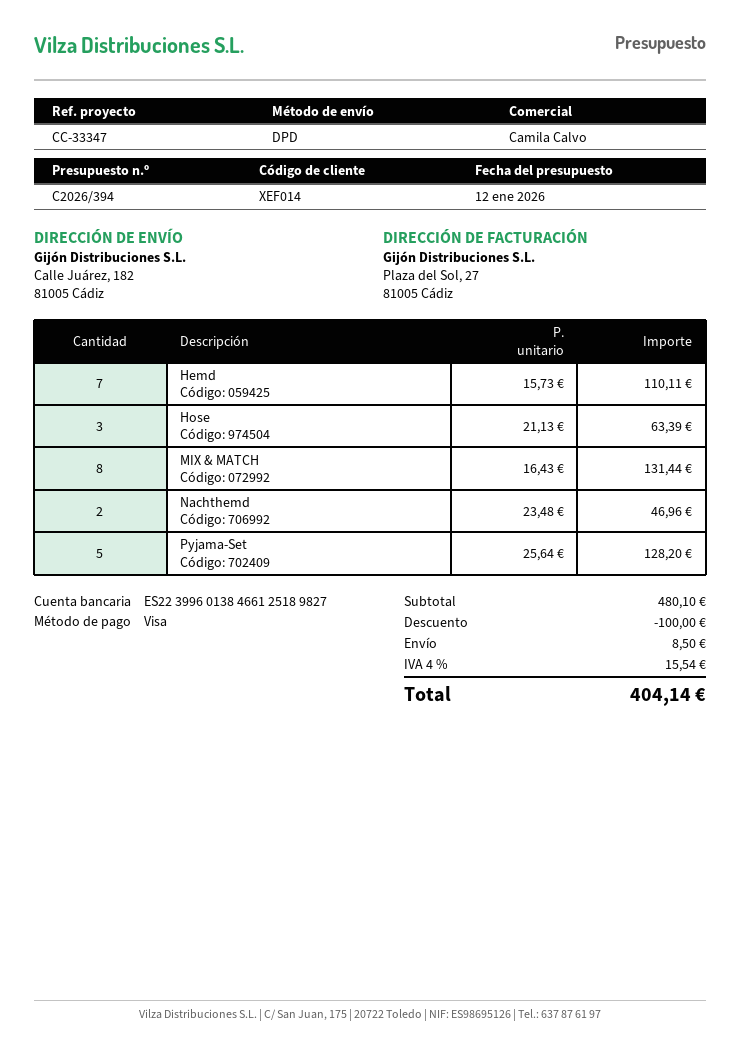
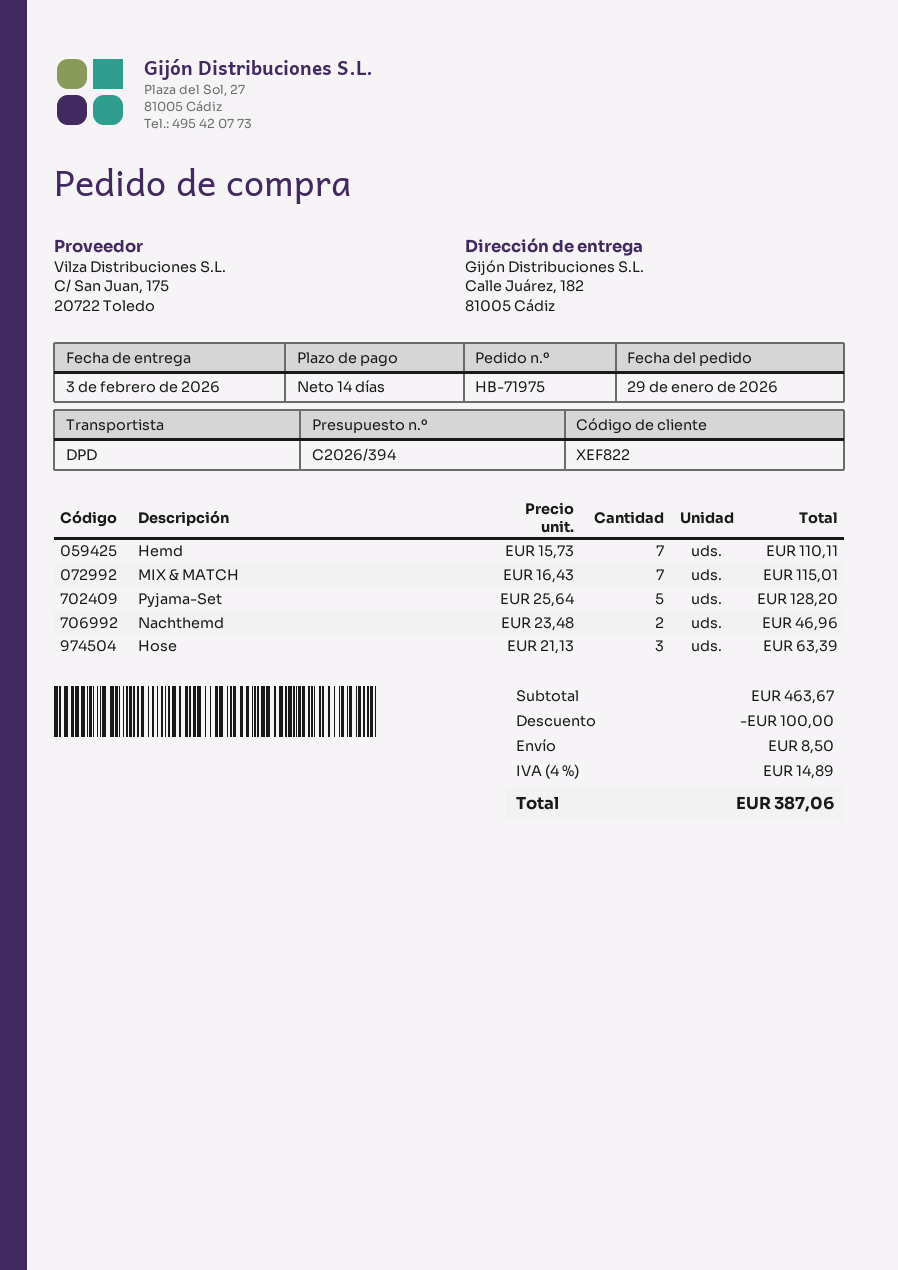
customer number: XEF014 -> XEF822
MIX & MATCH: 8 x 16.43 = 131.44 -> 7 x 16.43 = 115.01
subtotal: 480.10 -> 463.67
tax: 4% = 15.54 -> 4% = 14.89
total: 404.14 -> 387.06

